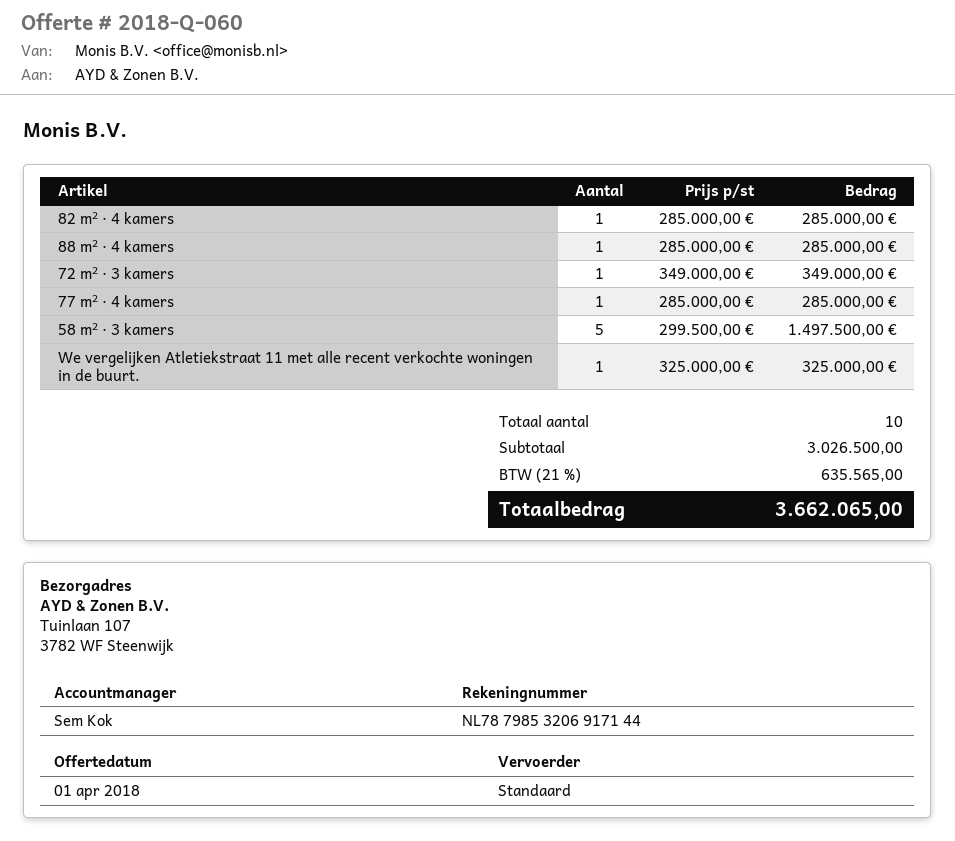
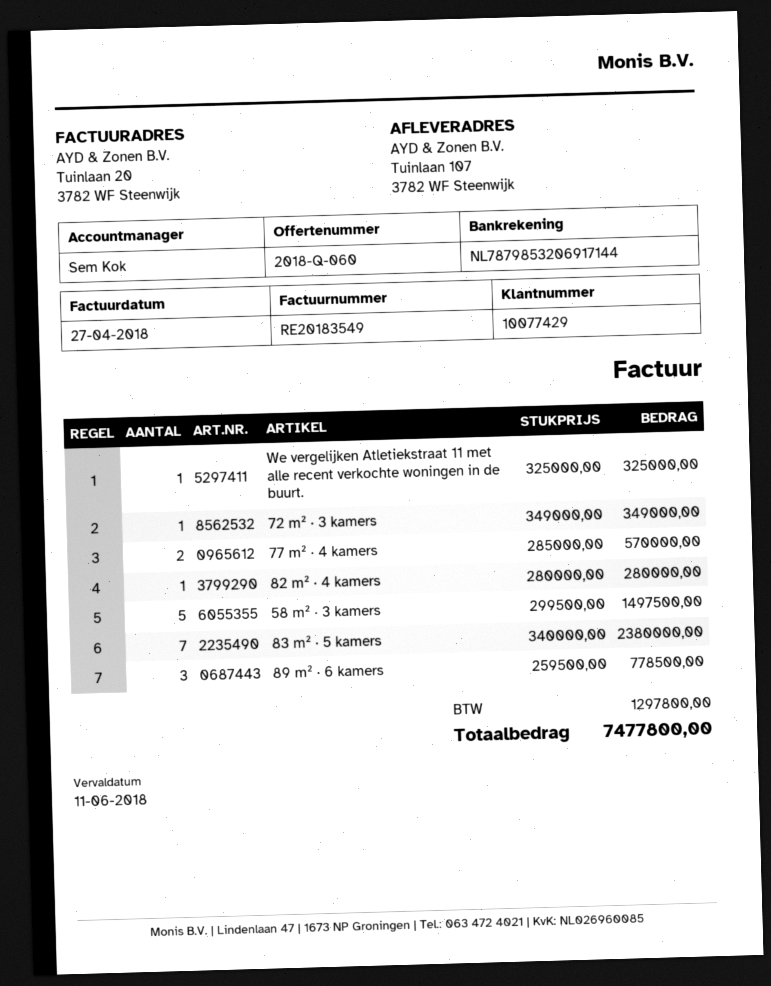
82 m² · 4 kamers: 1 x 285000.00 = 285000.00 -> 1 x 280000.00 = 280000.00
88 m² · 4 kamers: 1 x 285000.00 = 285000.00 -> none
77 m² · 4 kamers: 1 x 285000.00 = 285000.00 -> 2 x 285000.00 = 570000.00
83 m² · 5 kamers: none -> 7 x 340000.00 = 2380000.00
89 m² · 6 kamers: none -> 3 x 259500.00 = 778500.00
tax: 635565.00 -> 1297800.00
total: 3662065.00 -> 7477800.00

